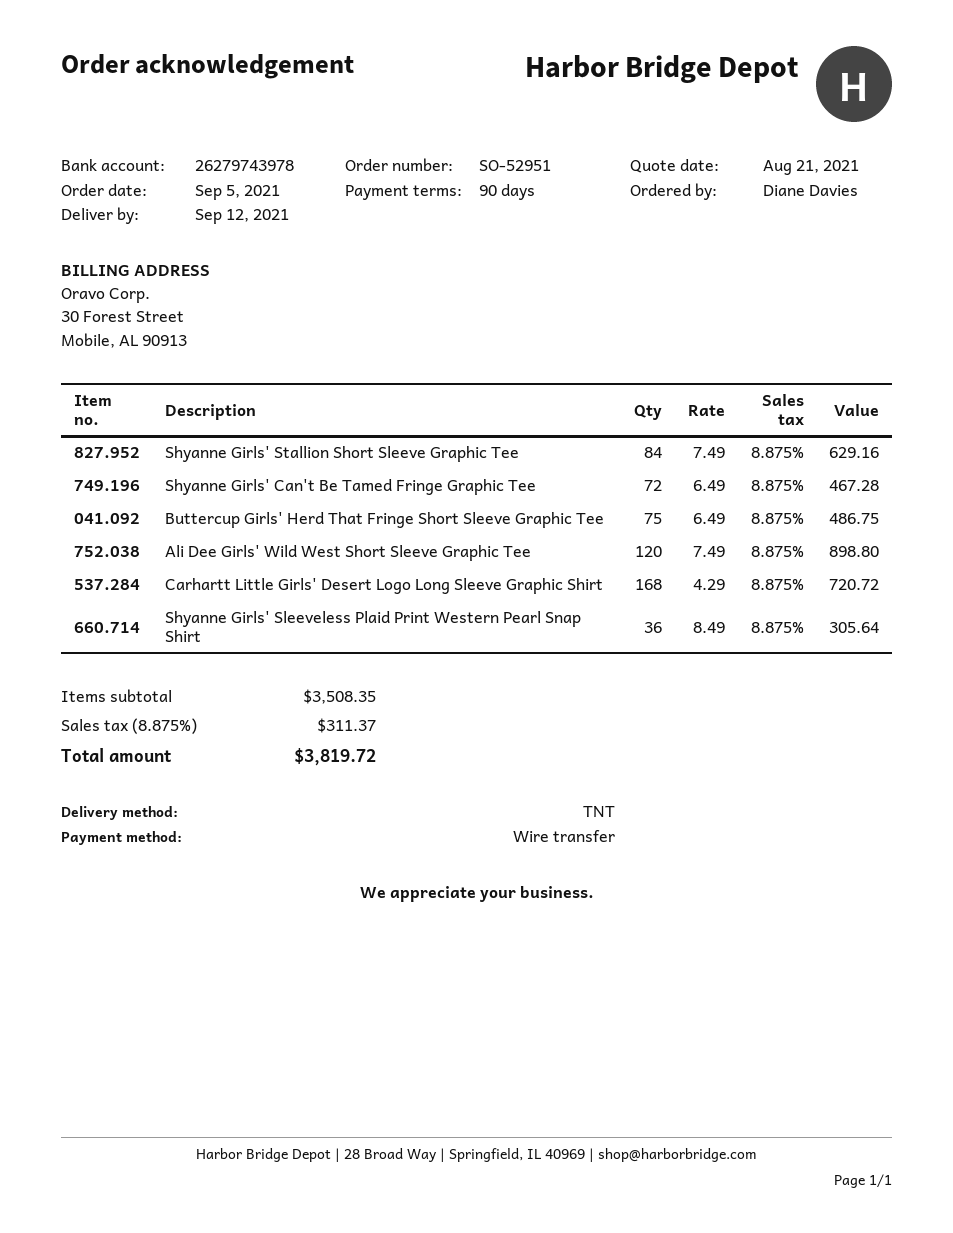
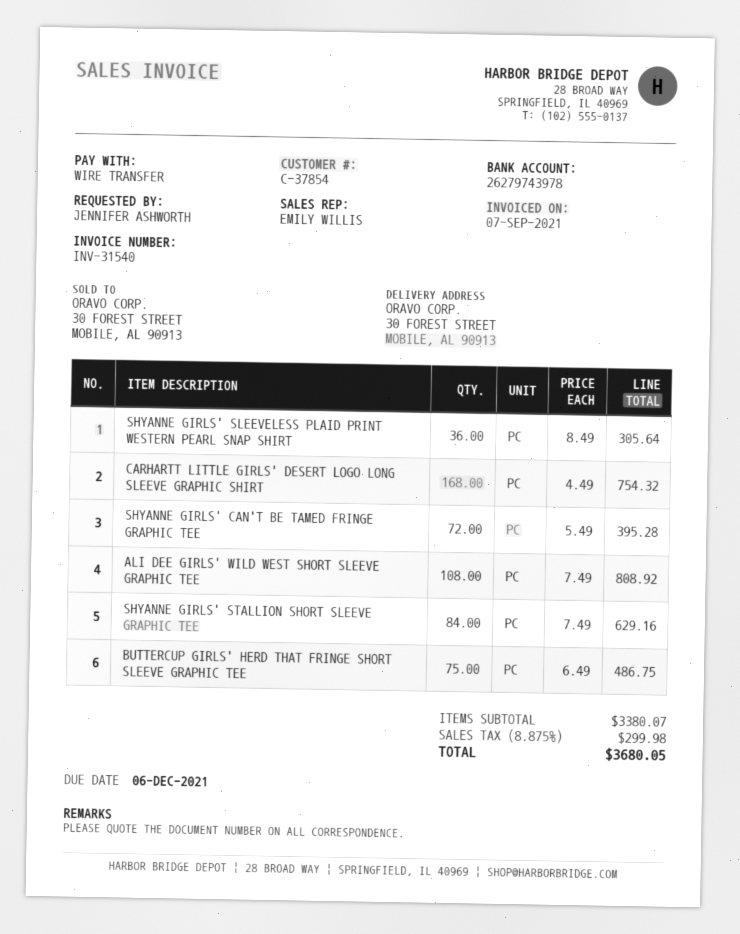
ordered by: Diane Davies -> JENNIFER ASHWORTH
Shyanne Girls' Can't Be Tamed Fringe Graphic Tee: 72 x 6.49 = 467.28 -> 72 x 5.49 = 395.28
Ali Dee Girls' Wild West Short Sleeve Graphic Tee: 120 x 7.49 = 898.80 -> 108 x 7.49 = 808.92
Carhartt Little Girls' Desert Logo Long Sleeve Graphic Shirt: 168 x 4.29 = 720.72 -> 168 x 4.49 = 754.32
subtotal: 3508.35 -> 3380.07
tax: 8.875% = 311.37 -> 8.875% = 299.98
total: 3819.72 -> 3680.05

